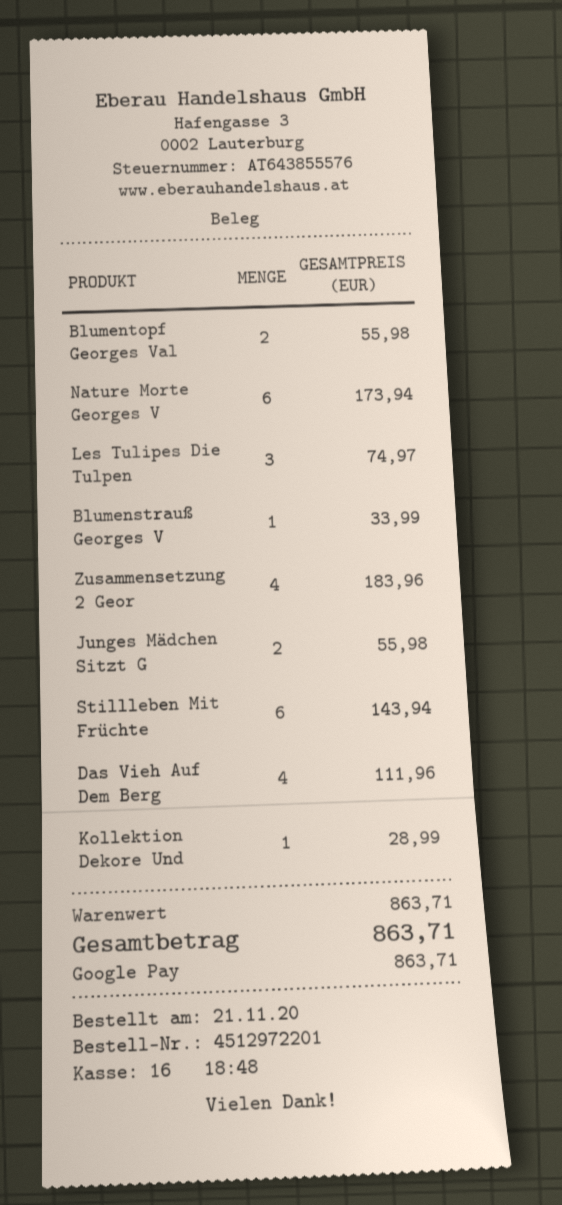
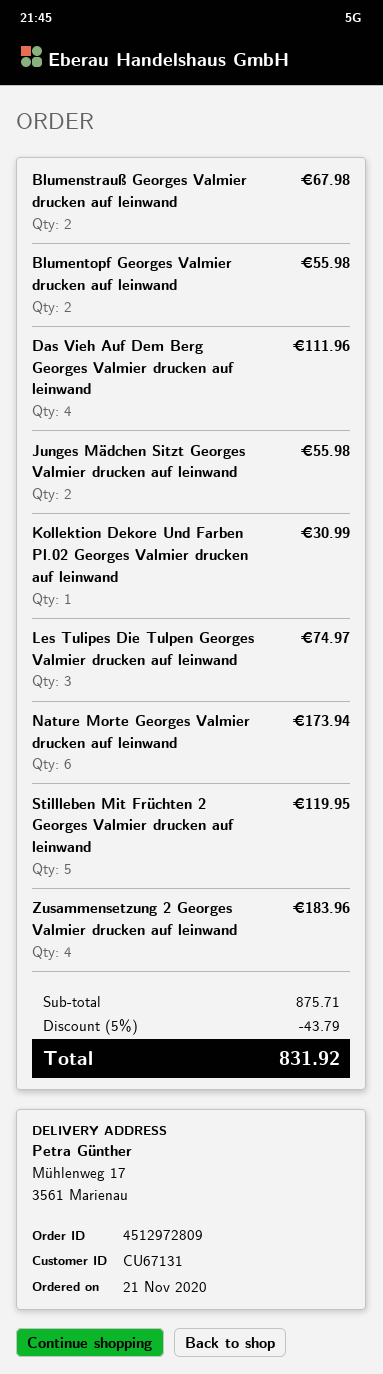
order number: 4512972201 -> 4512972809
Blumenstrauß Georges V: 1 for 33.99 -> 2 for 67.98
Stillleben Mit Früchte: 6 for 143.94 -> 5 for 119.95
Kollektion Dekore Und: 1 for 28.99 -> 1 for 30.99
subtotal: 863.71 -> 875.71
discount: none -> 5% = 43.79
total: 863.71 -> 831.92

